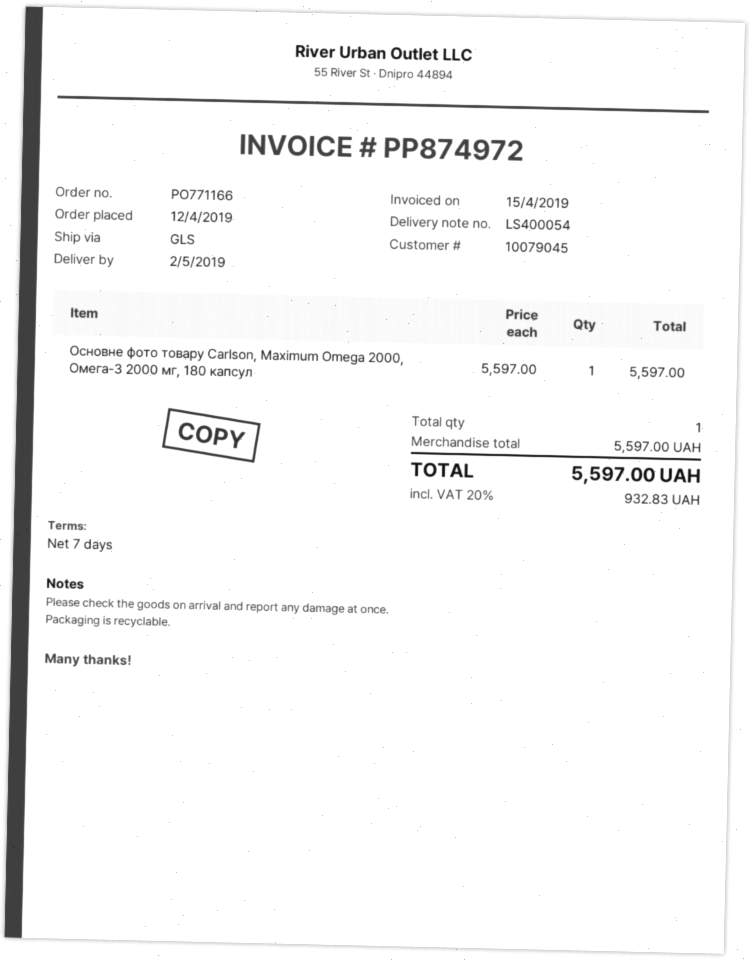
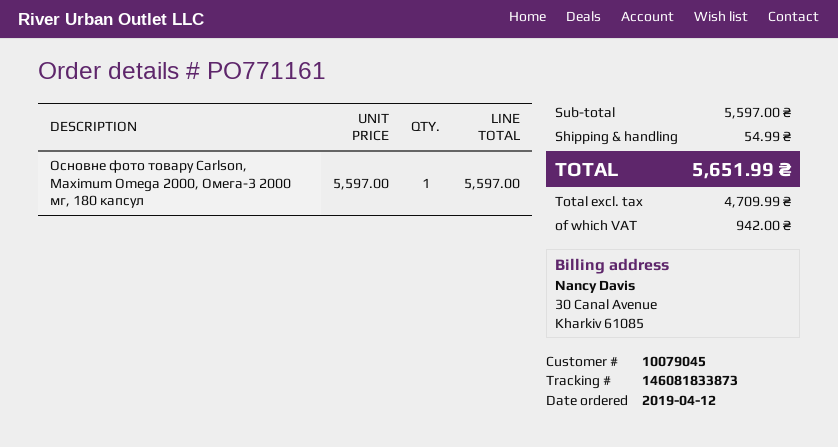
order number: PO771166 -> PO771161
shipping: none -> 54.99
tax: 932.83 -> 942.00
total: 5597.00 -> 5651.99

